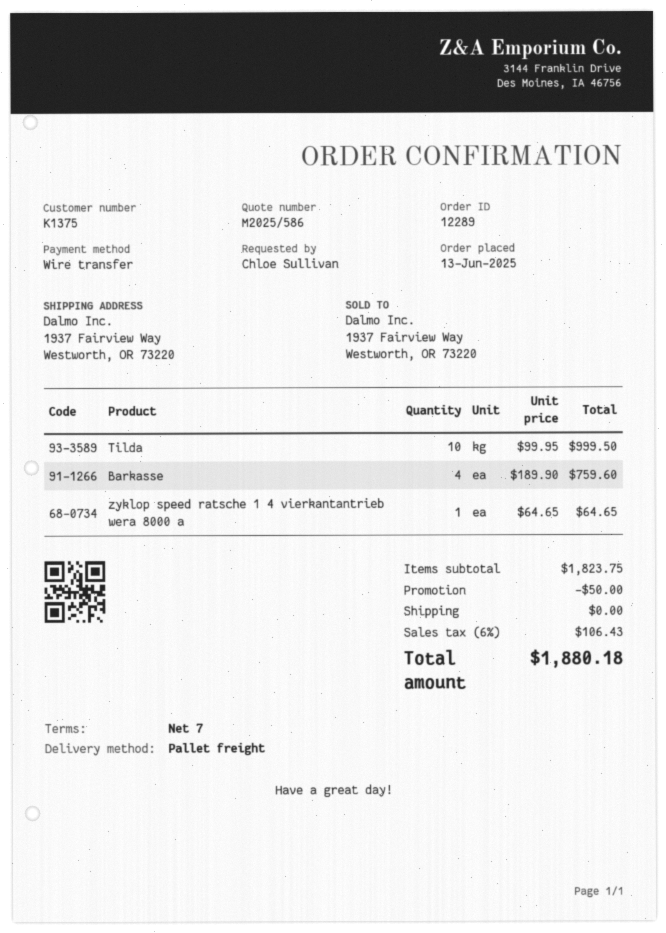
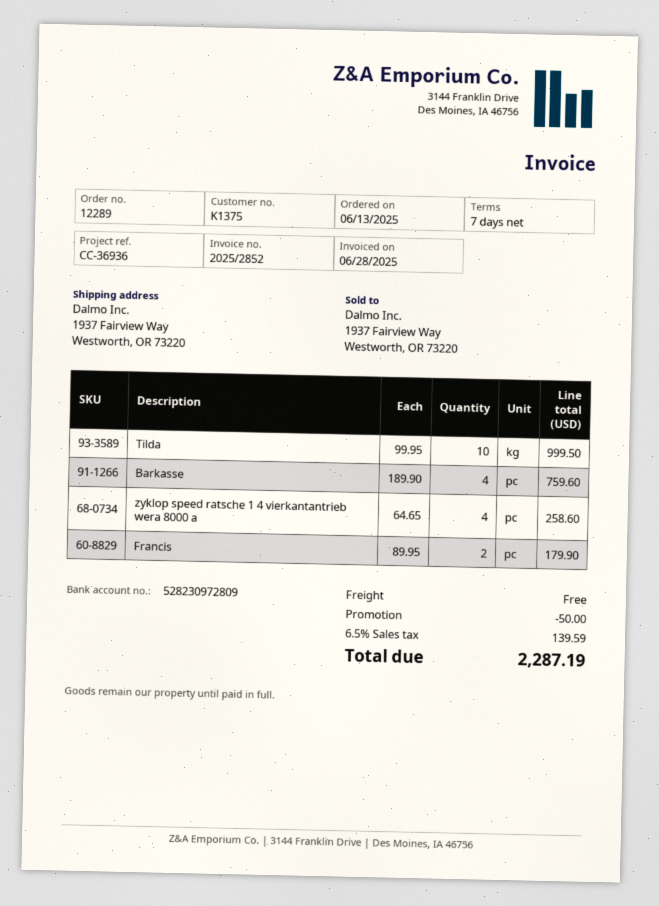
zyklop speed ratsche 1 4 vierkantantrieb wera 8000 a: 1 x 64.65 = 64.65 -> 4 x 64.65 = 258.60
Francis: none -> 2 x 89.95 = 179.90
tax: 6% = 106.43 -> 6.5% = 139.59
total: 1880.18 -> 2287.19

